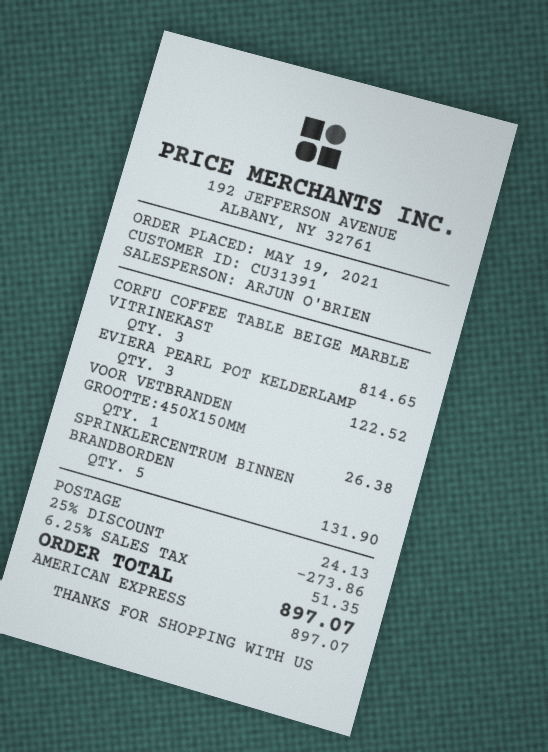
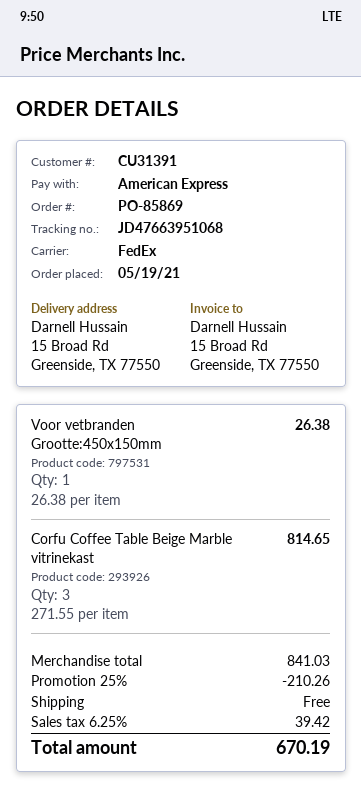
EVIERA PEARL POT KELDERLAMP: 3 for 122.52 -> none
SPRINKLERCENTRUM BINNEN BRANDBORDEN: 5 for 131.90 -> none
discount: 25% = 273.86 -> 25% = 210.26
shipping: 24.13 -> 0.00
tax: 6.25% = 51.35 -> 6.25% = 39.42
total: 897.07 -> 670.19

